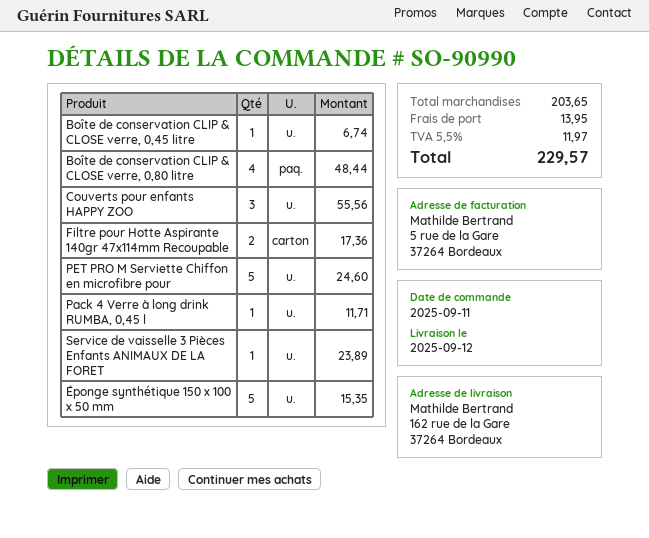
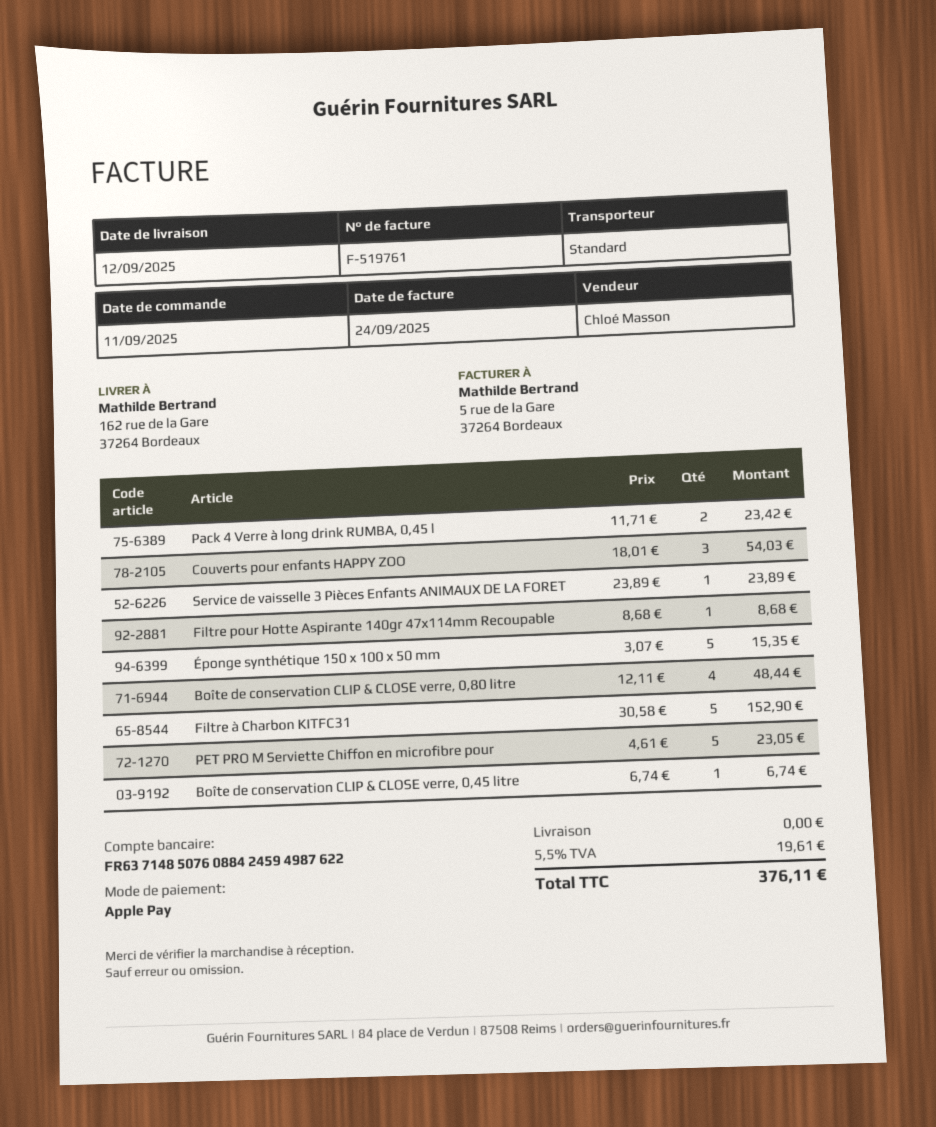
Couverts pour enfants HAPPY ZOO: 3 for 55.56 -> 3 for 54.03
Filtre pour Hotte Aspirante 140gr 47x114mm Recoupable: 2 for 17.36 -> 1 for 8.68
PET PRO M Serviette Chiffon en microfibre pour: 5 for 24.60 -> 5 for 23.05
Pack 4 Verre à long drink RUMBA, 0,45 l: 1 for 11.71 -> 2 for 23.42
Filtre à Charbon KITFC31: none -> 5 for 152.90
shipping: 13.95 -> 0.00
tax: 5.5% = 11.97 -> 5.5% = 19.61
total: 229.57 -> 376.11

